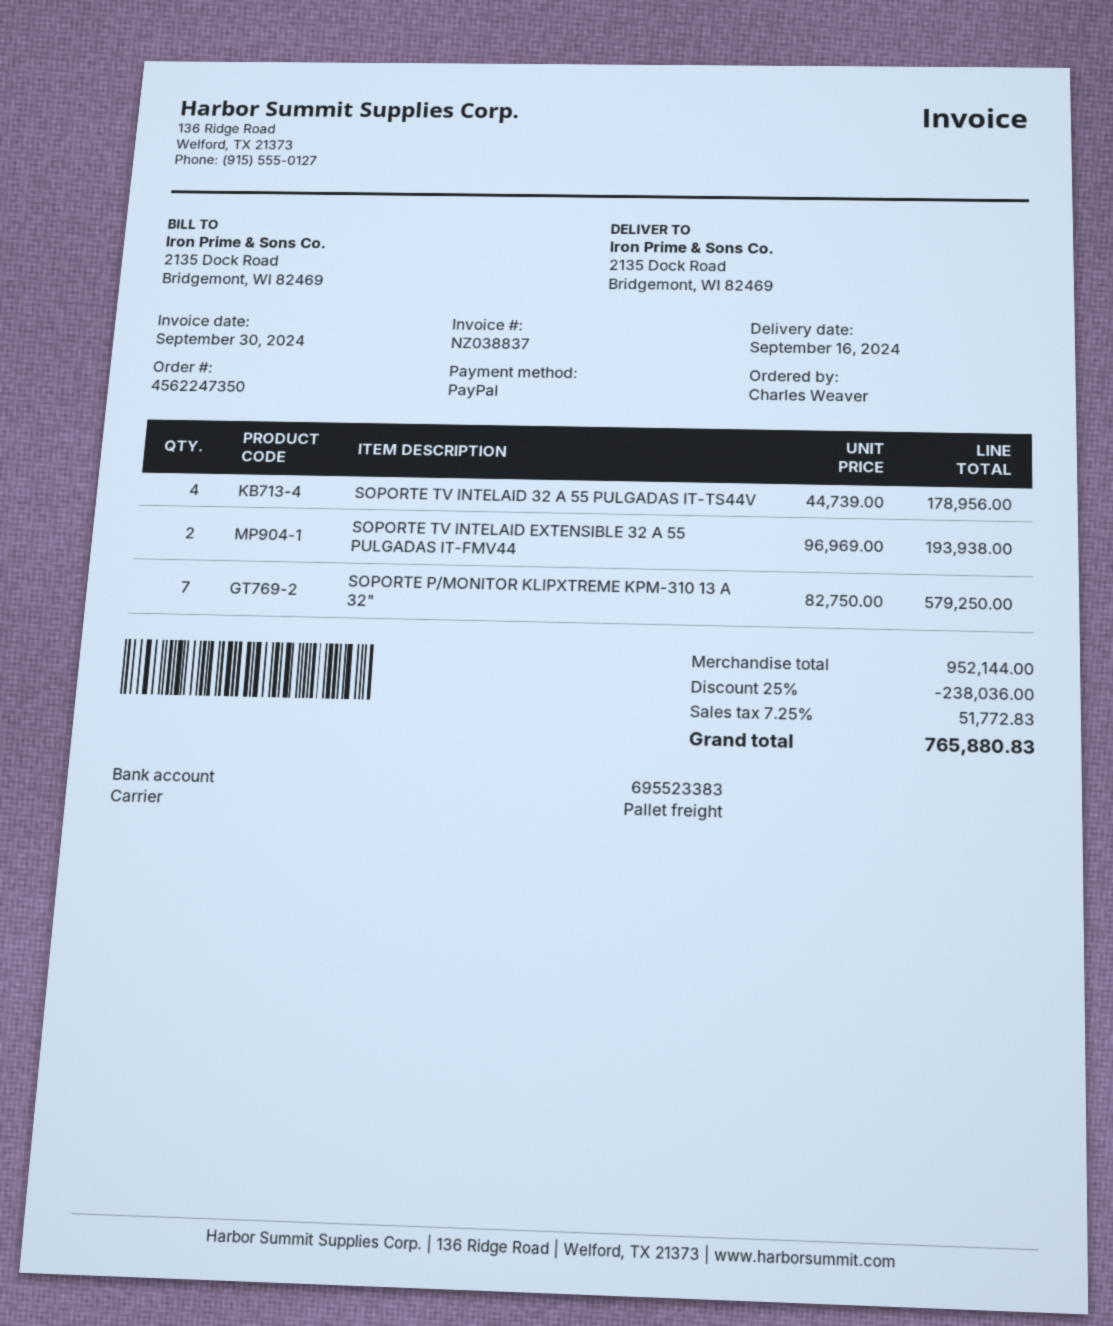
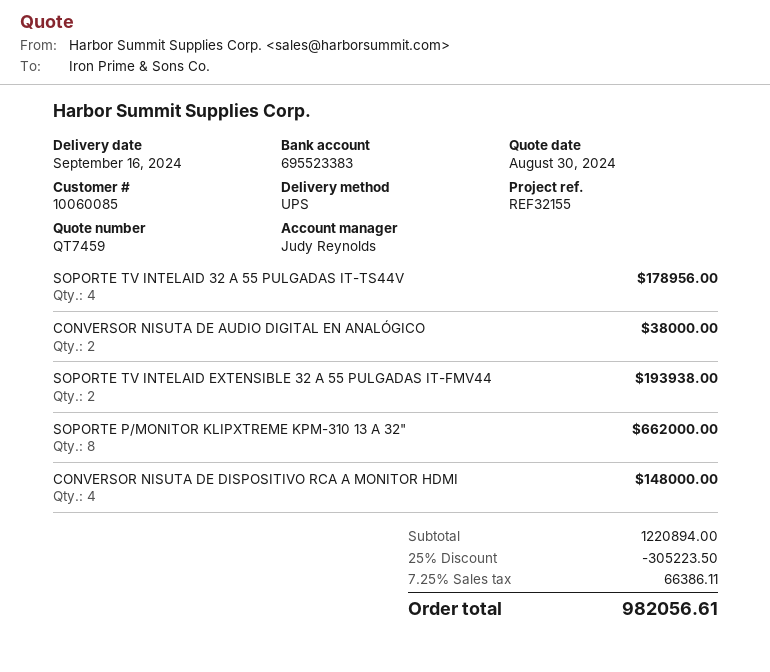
shipping method: pallet freight -> UPS
SOPORTE P/MONITOR KLIPXTREME KPM-310 13 A 32": 7 for 579250.00 -> 8 for 662000.00
CONVERSOR NISUTA DE AUDIO DIGITAL EN ANALÓGICO: none -> 2 for 38000.00
CONVERSOR NISUTA DE DISPOSITIVO RCA A MONITOR HDMI: none -> 4 for 148000.00
subtotal: 952144.00 -> 1220894.00
discount: 25% = 238036.00 -> 25% = 305223.50
tax: 7.25% = 51772.83 -> 7.25% = 66386.11
total: 765880.83 -> 982056.61

